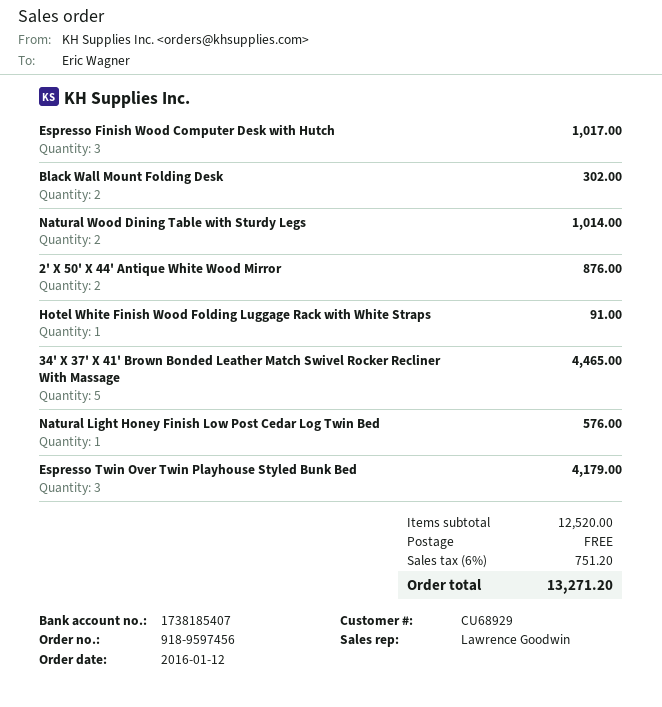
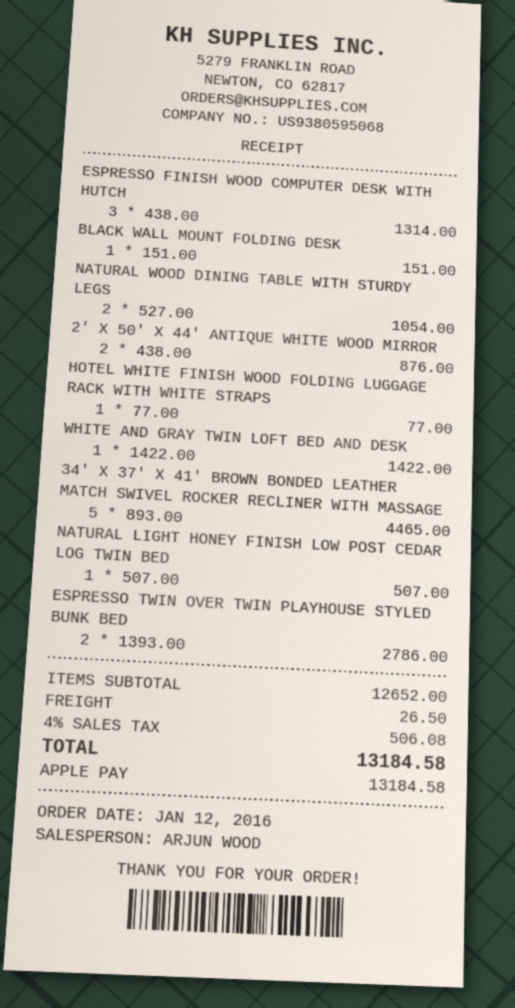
sales rep: Lawrence Goodwin -> ARJUN WOOD
Espresso Finish Wood Computer Desk with Hutch: 3 for 1017.00 -> 3 for 1314.00
Black Wall Mount Folding Desk: 2 for 302.00 -> 1 for 151.00
Natural Wood Dining Table with Sturdy Legs: 2 for 1014.00 -> 2 for 1054.00
Hotel White Finish Wood Folding Luggage Rack with White Straps: 1 for 91.00 -> 1 for 77.00
Natural Light Honey Finish Low Post Cedar Log Twin Bed: 1 for 576.00 -> 1 for 507.00
Espresso Twin Over Twin Playhouse Styled Bunk Bed: 3 for 4179.00 -> 2 for 2786.00
WHITE AND GRAY TWIN LOFT BED AND DESK: none -> 1 for 1422.00
subtotal: 12520.00 -> 12652.00
shipping: 0.00 -> 26.50
tax: 6% = 751.20 -> 4% = 506.08
total: 13271.20 -> 13184.58

